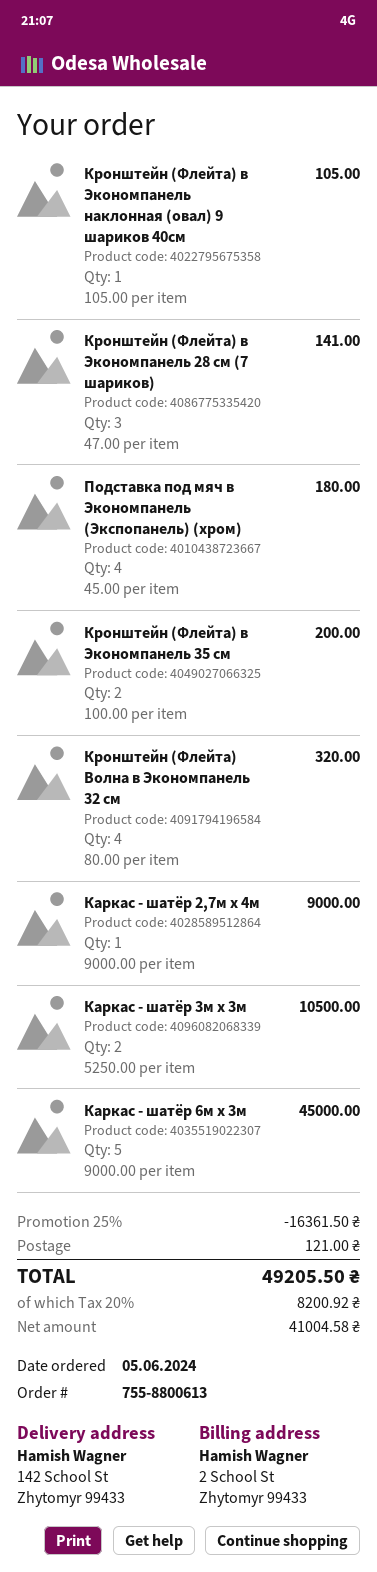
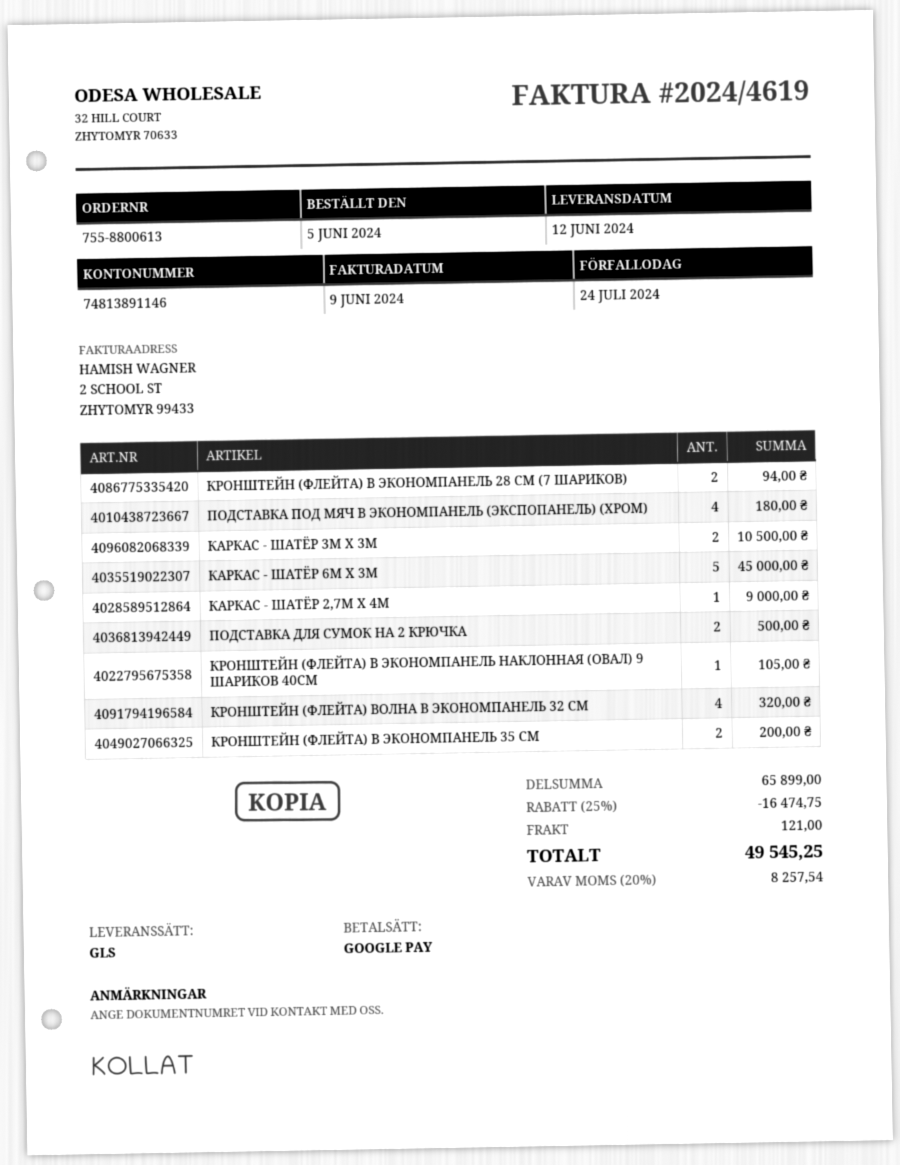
Кронштейн (Флейта) в Экономпанель 28 см (7 шариков): 3 for 141.00 -> 2 for 94.00
ПОДСТАВКА ДЛЯ СУМОК НА 2 КРЮЧКА: none -> 2 for 500.00
discount: 25% = 16361.50 -> 25% = 16474.75
tax: 20% = 8200.92 -> 20% = 8257.54
total: 49205.50 -> 49545.25

